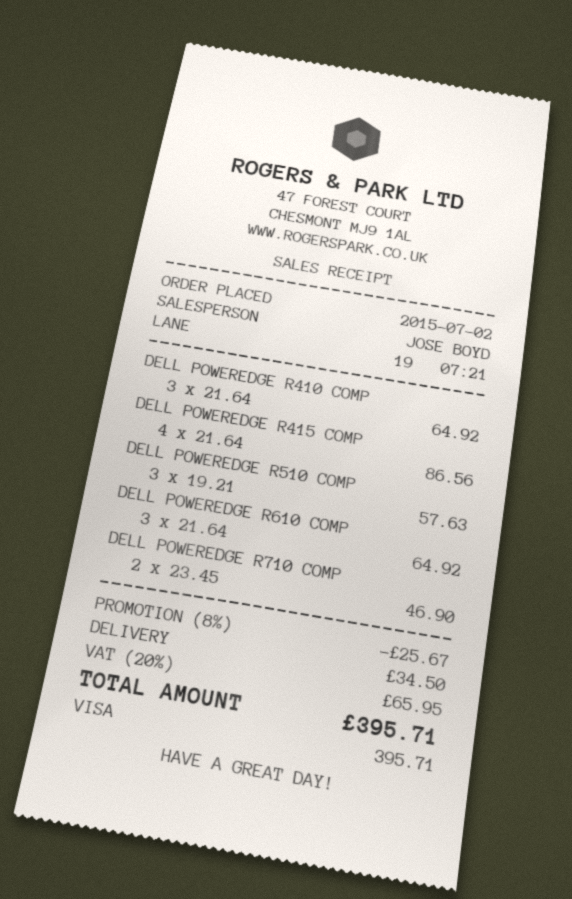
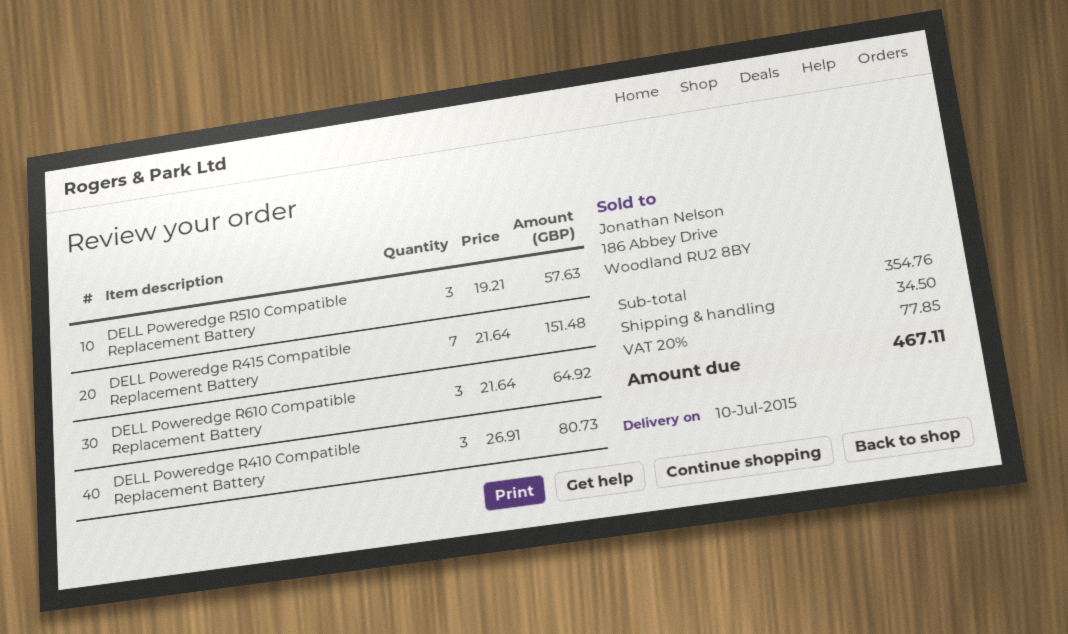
DELL POWEREDGE R410 COMP: 3 x 21.64 = 64.92 -> 3 x 26.91 = 80.73
DELL POWEREDGE R415 COMP: 4 x 21.64 = 86.56 -> 7 x 21.64 = 151.48
DELL POWEREDGE R710 COMP: 2 x 23.45 = 46.90 -> none
discount: 8% = 25.67 -> none
tax: 20% = 65.95 -> 20% = 77.85
total: 395.71 -> 467.11

